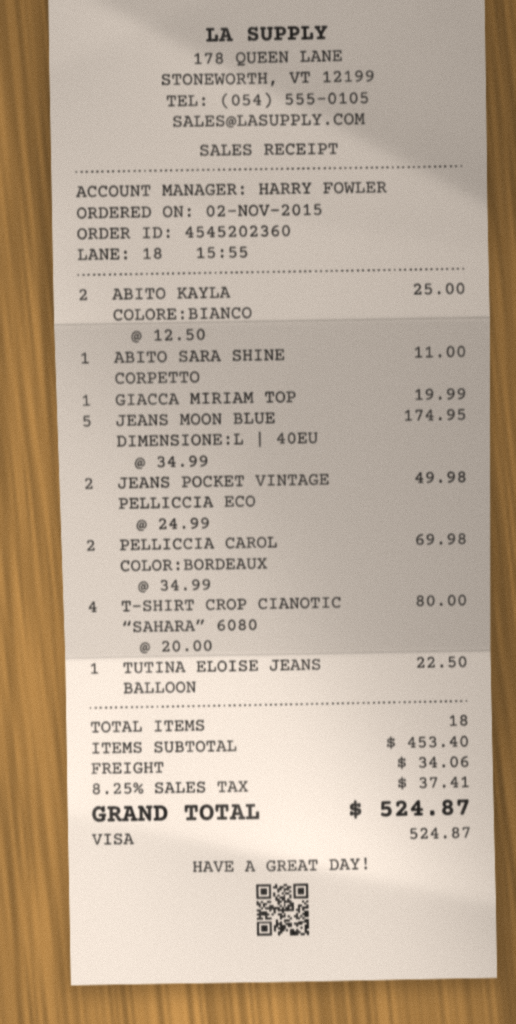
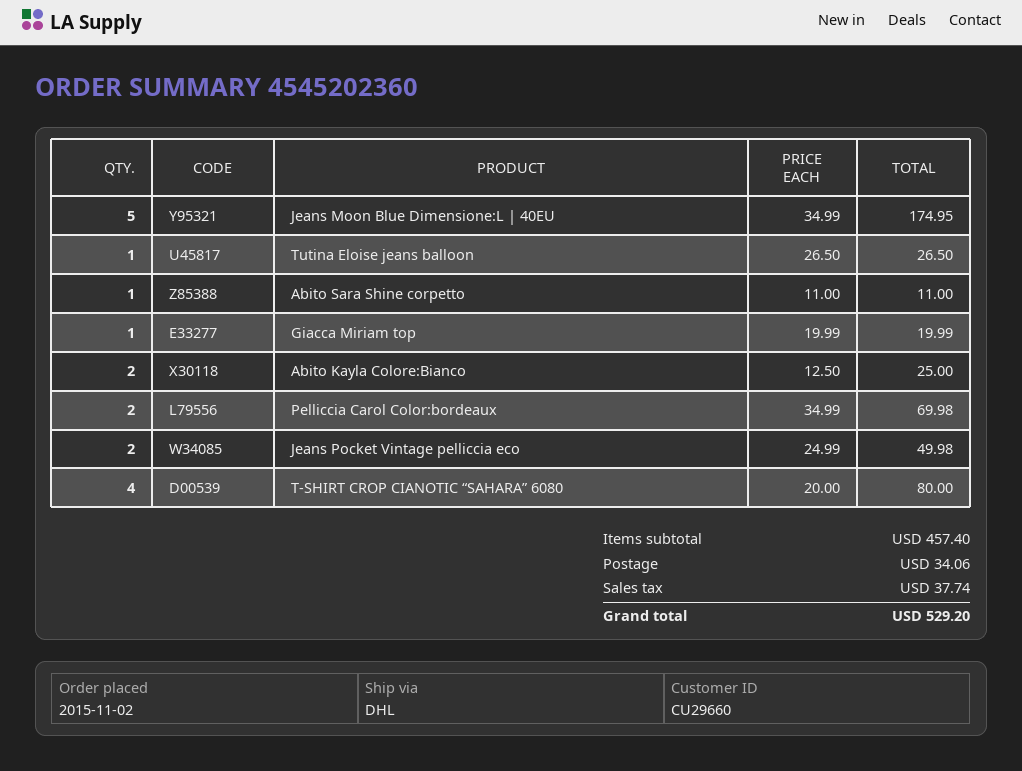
TUTINA ELOISE JEANS BALLOON: 1 x 22.50 = 22.50 -> 1 x 26.50 = 26.50
subtotal: 453.40 -> 457.40
tax: 37.41 -> 37.74
total: 524.87 -> 529.20

